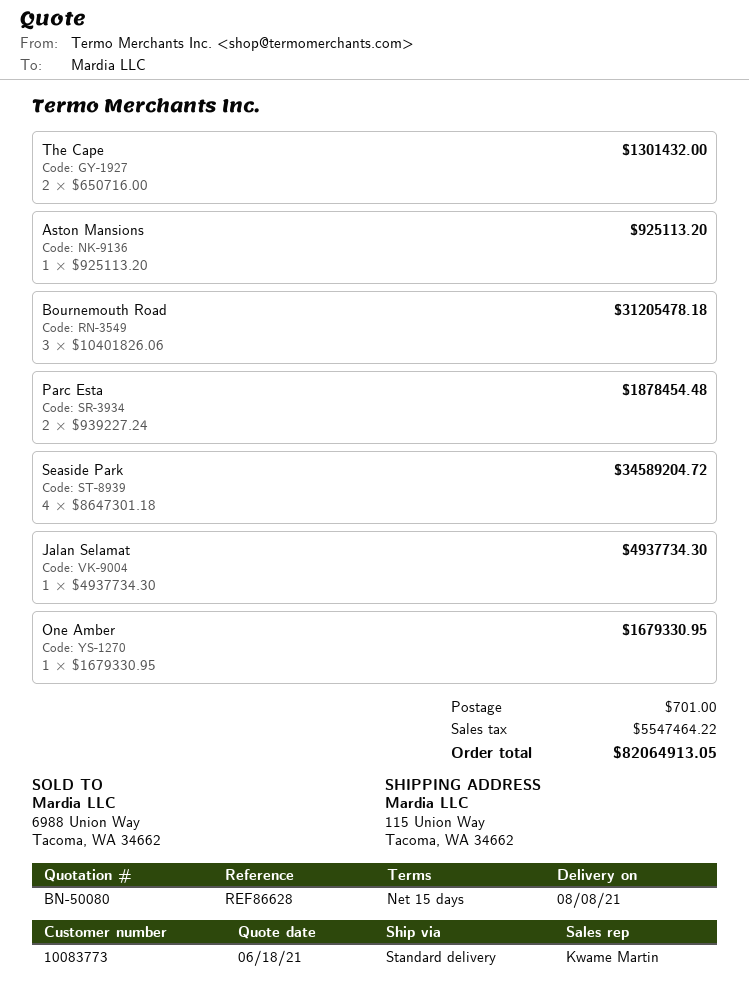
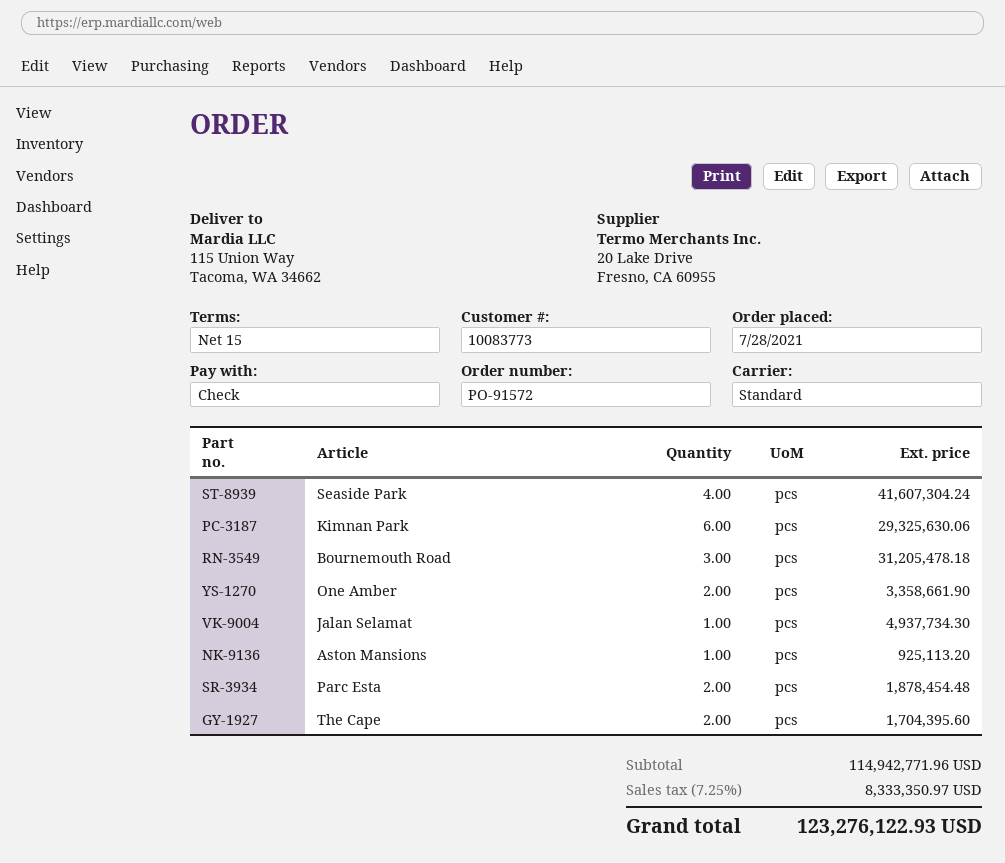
The Cape: 2 for 1301432.00 -> 2 for 1704395.60
Seaside Park: 4 for 34589204.72 -> 4 for 41607304.24
One Amber: 1 for 1679330.95 -> 2 for 3358661.90
Kimnan Park: none -> 6 for 29325630.06
shipping: 701.00 -> none
tax: 5547464.22 -> 8333350.97
total: 82064913.05 -> 123276122.93

